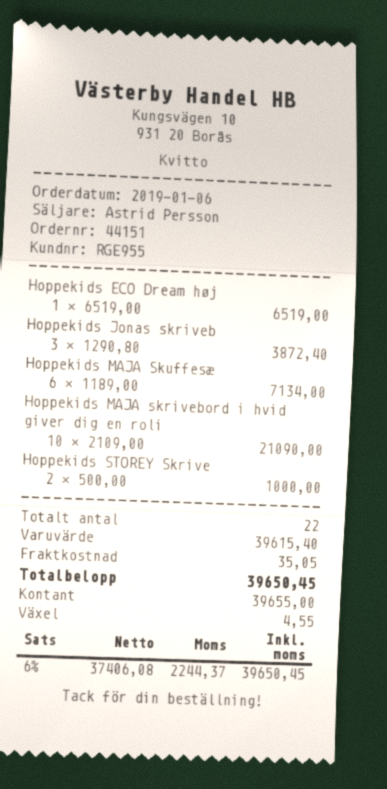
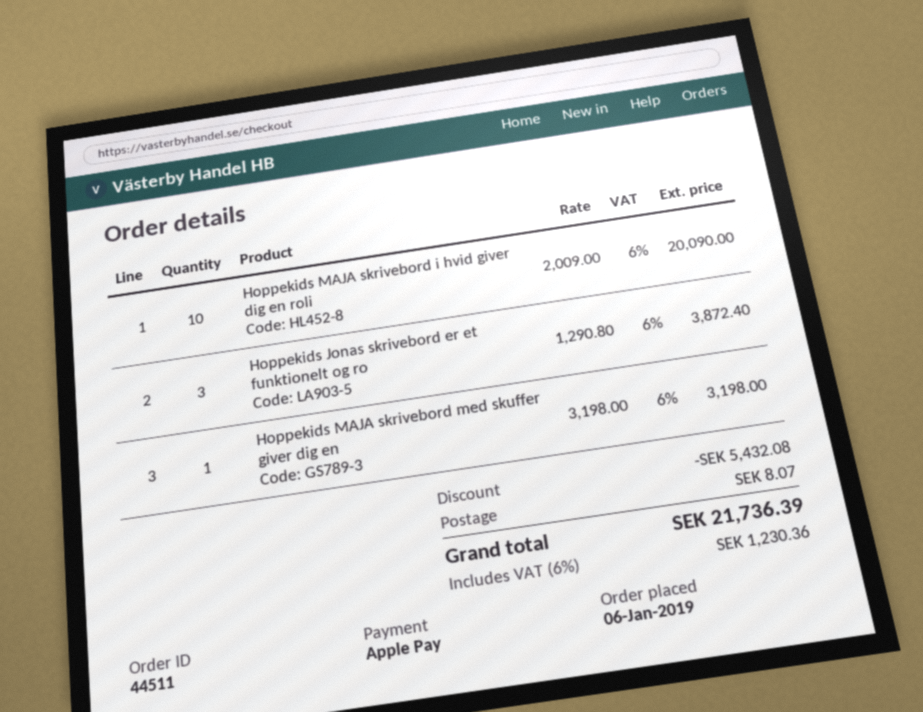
order number: 44151 -> 44511
payment method: cash -> Apple Pay
Hoppekids ECO Dream høj: 1 x 6519.00 = 6519.00 -> none
Hoppekids MAJA Skuffesæ: 6 x 1189.00 = 7134.00 -> none
Hoppekids MAJA skrivebord i hvid giver dig en roli: 10 x 2109.00 = 21090.00 -> 10 x 2009.00 = 20090.00
Hoppekids STOREY Skrive: 2 x 500.00 = 1000.00 -> none
Hoppekids MAJA skrivebord med skuffer giver dig en: none -> 1 x 3198.00 = 3198.00
discount: none -> 5432.08
shipping: 35.05 -> 8.07
tax: 6% = 2244.37 -> 6% = 1230.36
total: 39650.45 -> 21736.39

